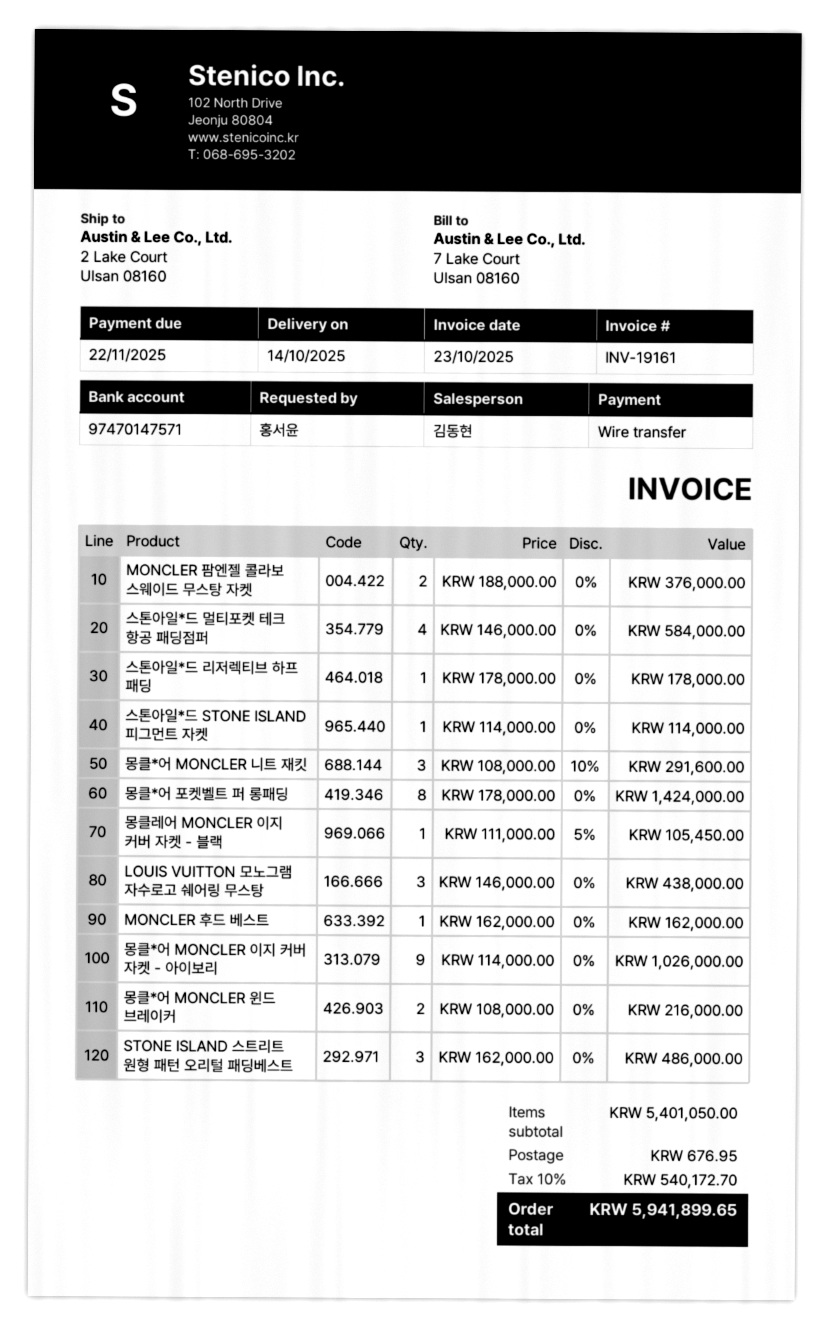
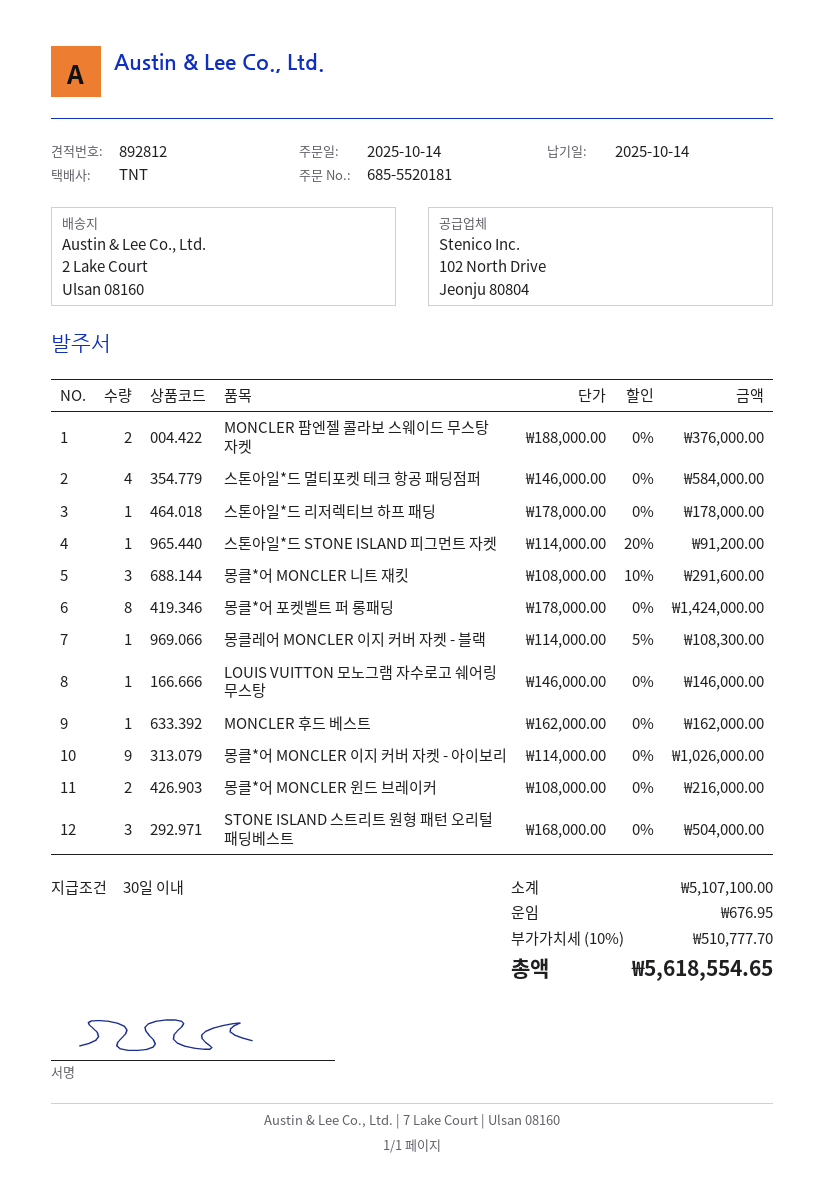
스톤아일*드 STONE ISLAND 피그먼트 자켓: 1 x 114000.00 = 114000.00 -> 1 x 114000.00 - 20% = 91200.00
몽클레어 MONCLER 이지 커버 자켓 - 블랙: 1 x 111000.00 - 5% = 105450.00 -> 1 x 114000.00 - 5% = 108300.00
LOUIS VUITTON 모노그램 자수로고 쉐어링 무스탕: 3 x 146000.00 = 438000.00 -> 1 x 146000.00 = 146000.00
STONE ISLAND 스트리트 원형 패턴 오리털 패딩베스트: 3 x 162000.00 = 486000.00 -> 3 x 168000.00 = 504000.00
subtotal: 5401050.00 -> 5107100.00
tax: 10% = 540172.70 -> 10% = 510777.70
total: 5941899.65 -> 5618554.65

